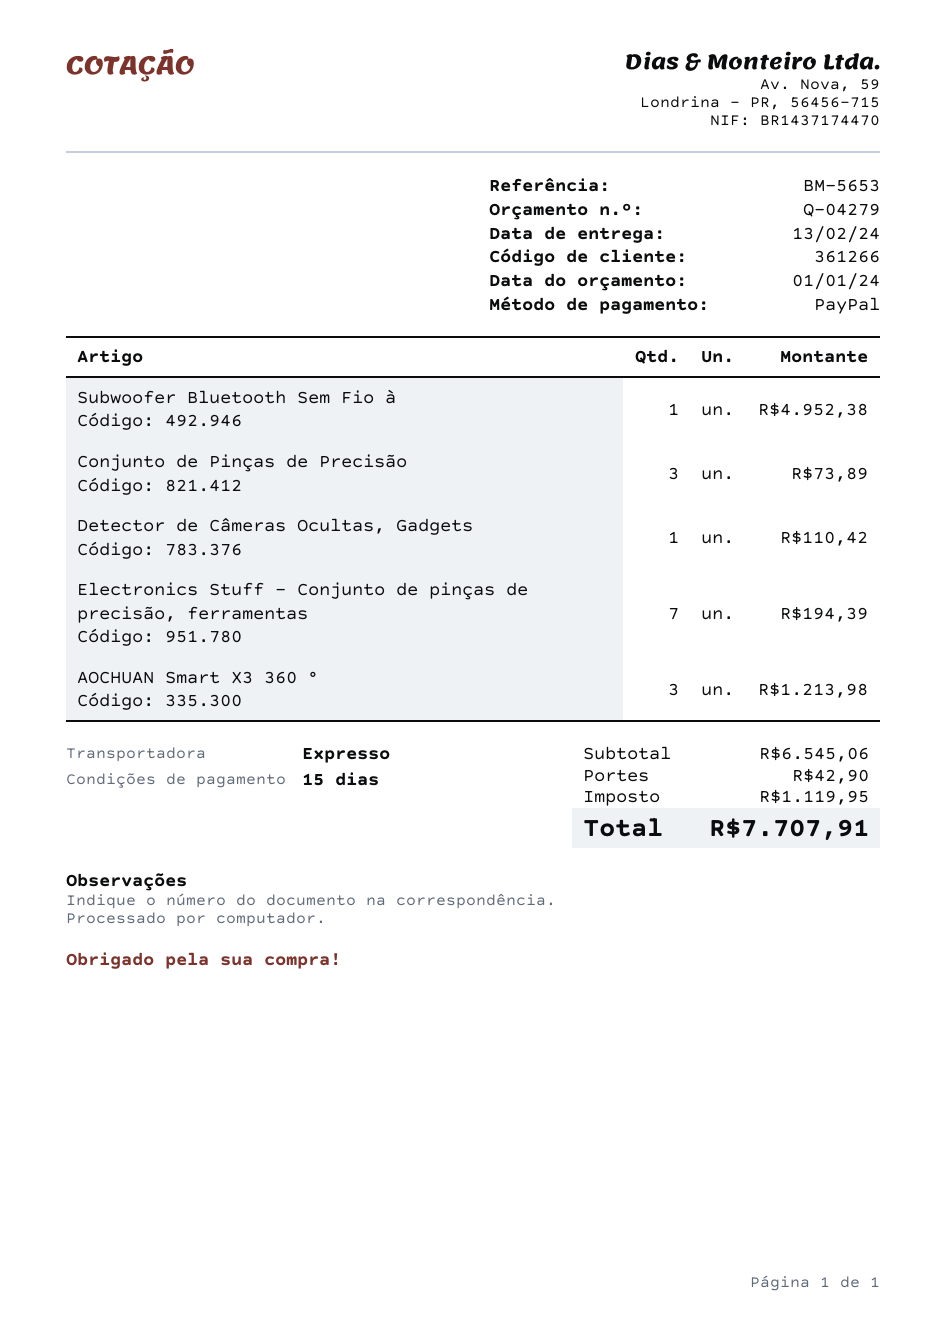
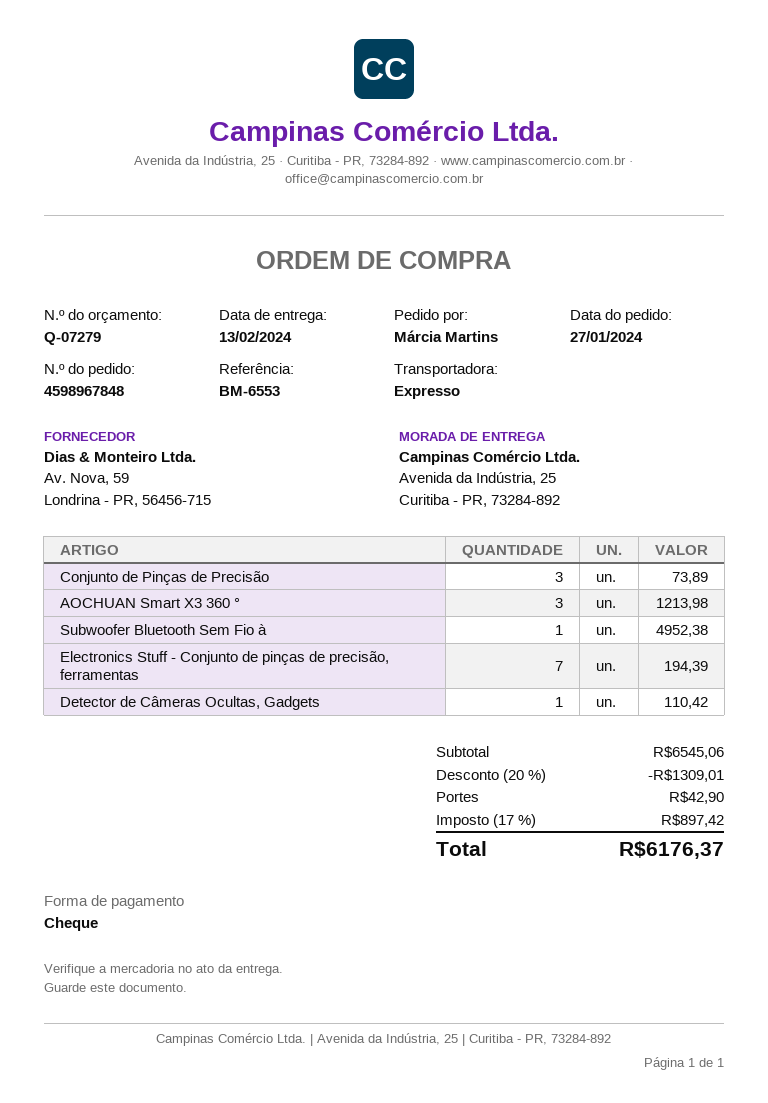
quote number: Q-04279 -> Q-07279
reference: BM-5653 -> BM-6553
payment method: PayPal -> cheque
discount: none -> 20% = 1309.01
tax: 1119.95 -> 897.42
total: 7707.91 -> 6176.37

